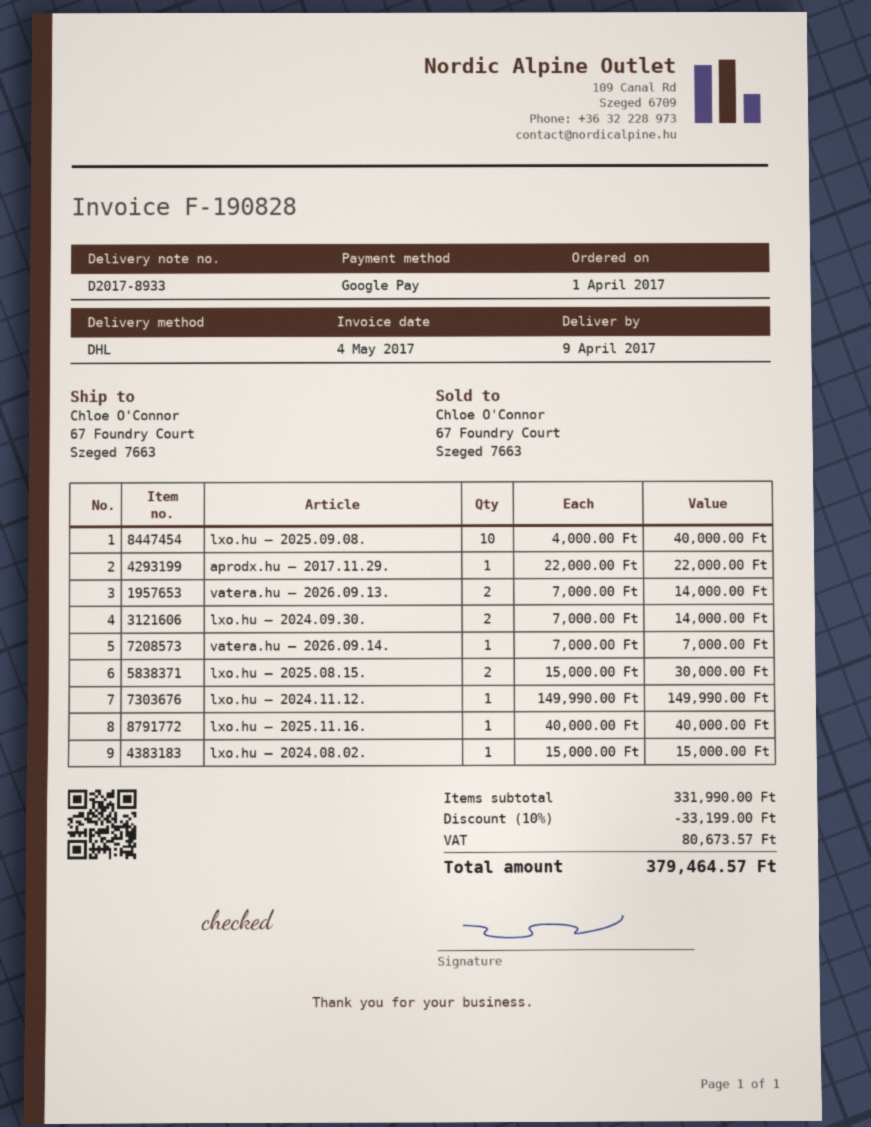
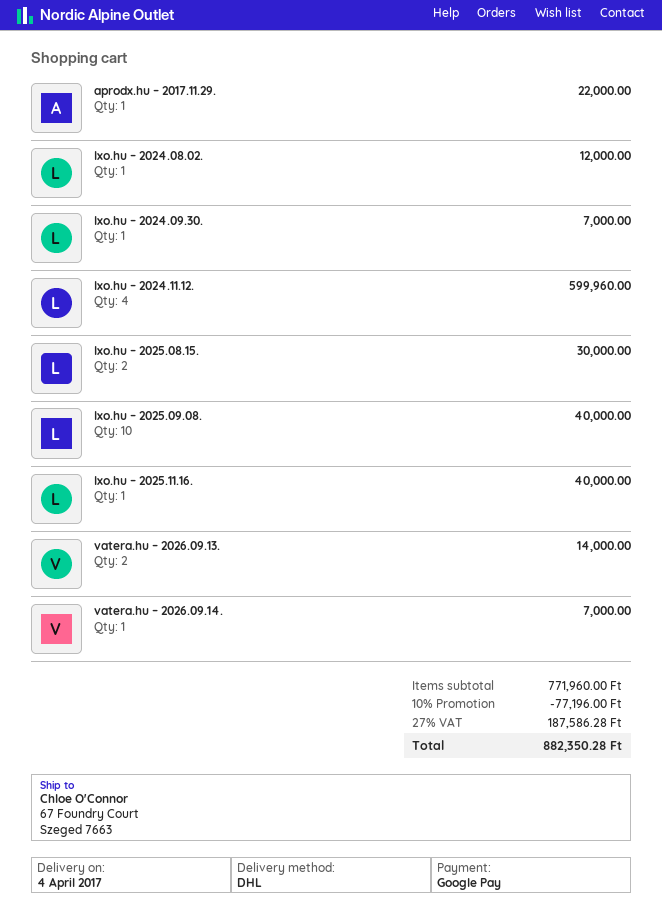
delivery date: 2017-04-09 -> 2017-04-04
lxo.hu – 2024.09.30.: 2 for 14000.00 -> 1 for 7000.00
lxo.hu – 2024.11.12.: 1 for 149990.00 -> 4 for 599960.00
lxo.hu – 2024.08.02.: 1 for 15000.00 -> 1 for 12000.00
subtotal: 331990.00 -> 771960.00
discount: 10% = 33199.00 -> 10% = 77196.00
tax: 80673.57 -> 187586.28
total: 379464.57 -> 882350.28

